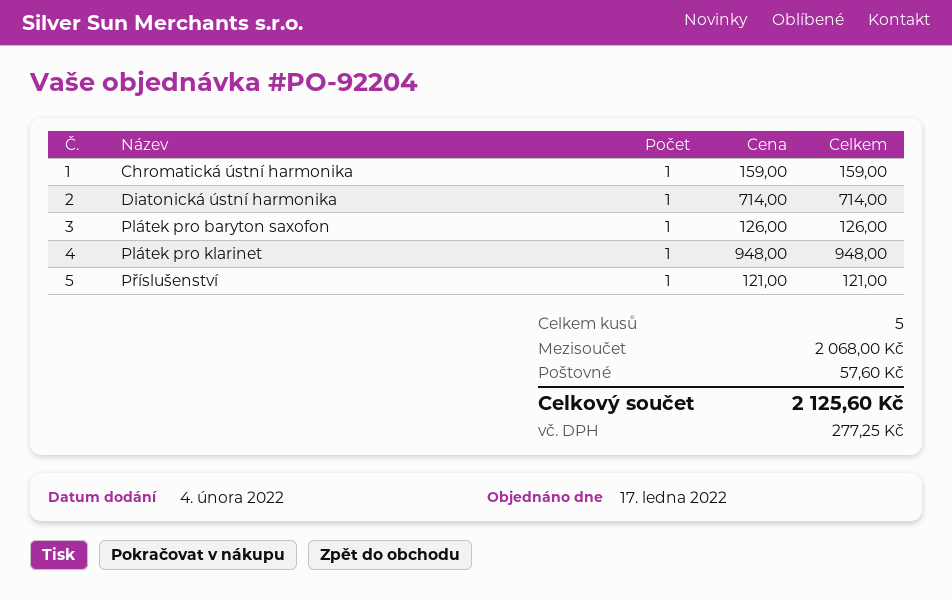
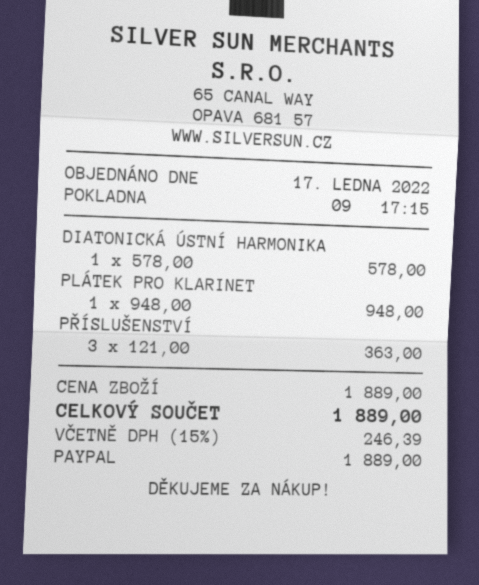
Chromatická ústní harmonika: 1 x 159.00 = 159.00 -> none
Diatonická ústní harmonika: 1 x 714.00 = 714.00 -> 1 x 578.00 = 578.00
Plátek pro baryton saxofon: 1 x 126.00 = 126.00 -> none
Příslušenství: 1 x 121.00 = 121.00 -> 3 x 121.00 = 363.00
subtotal: 2068.00 -> 1889.00
shipping: 57.60 -> none
tax: 277.25 -> 246.39
total: 2125.60 -> 1889.00

